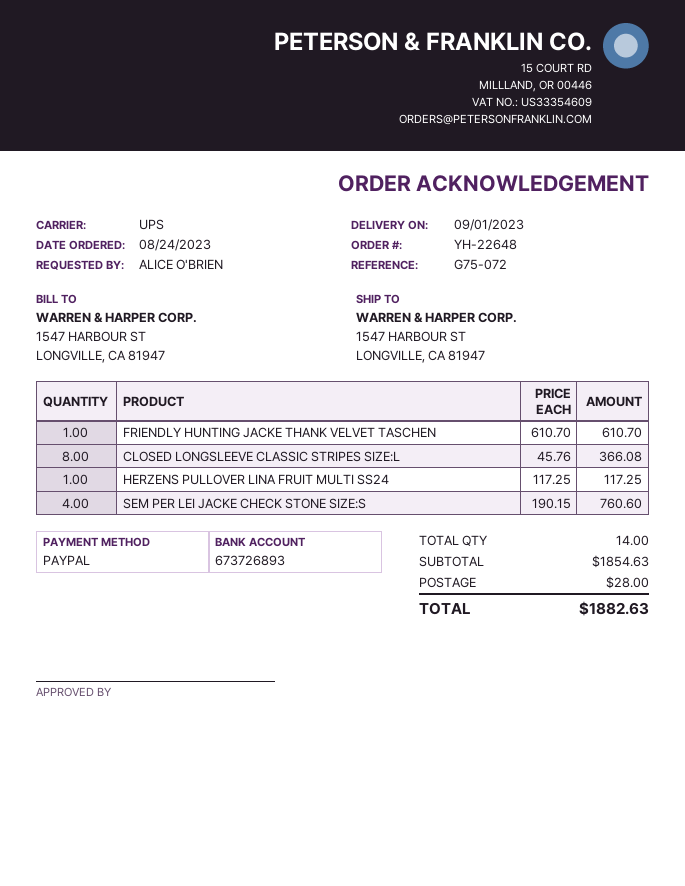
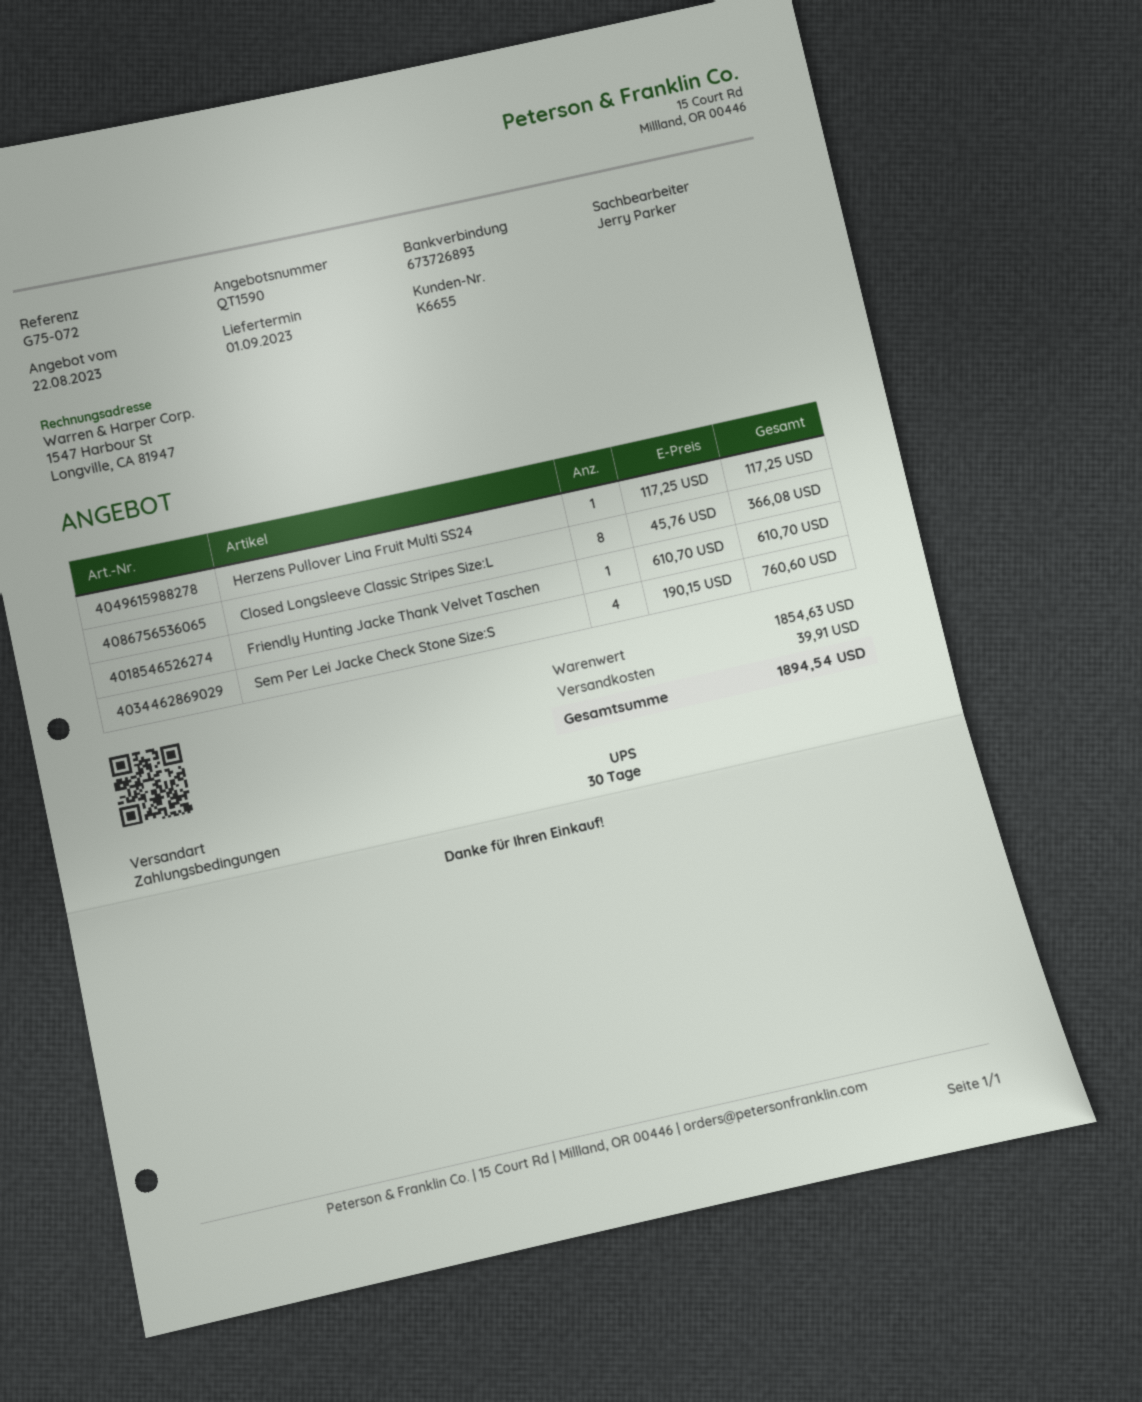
shipping: 28.00 -> 39.91
total: 1882.63 -> 1894.54

